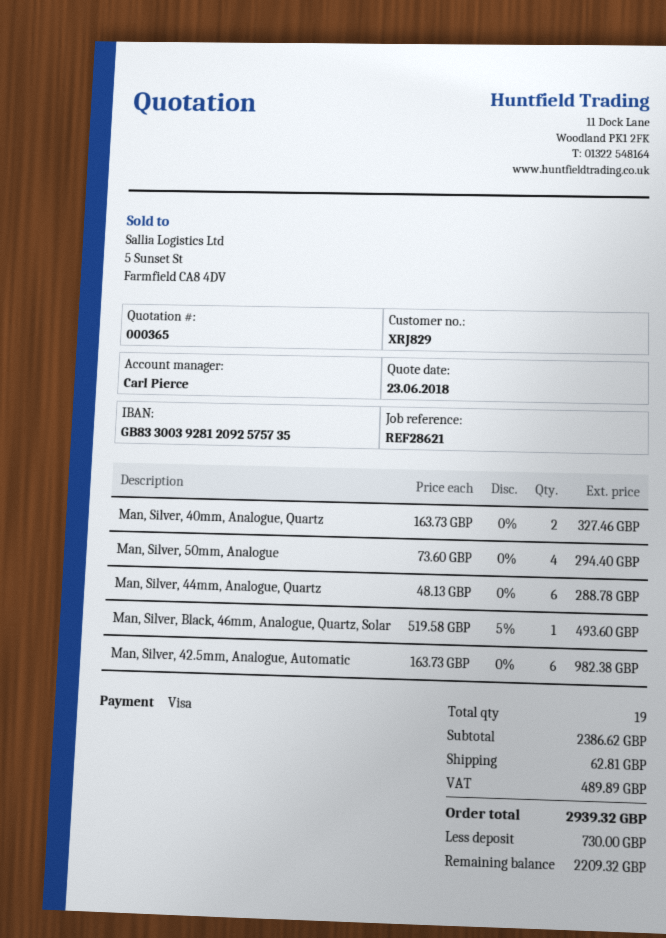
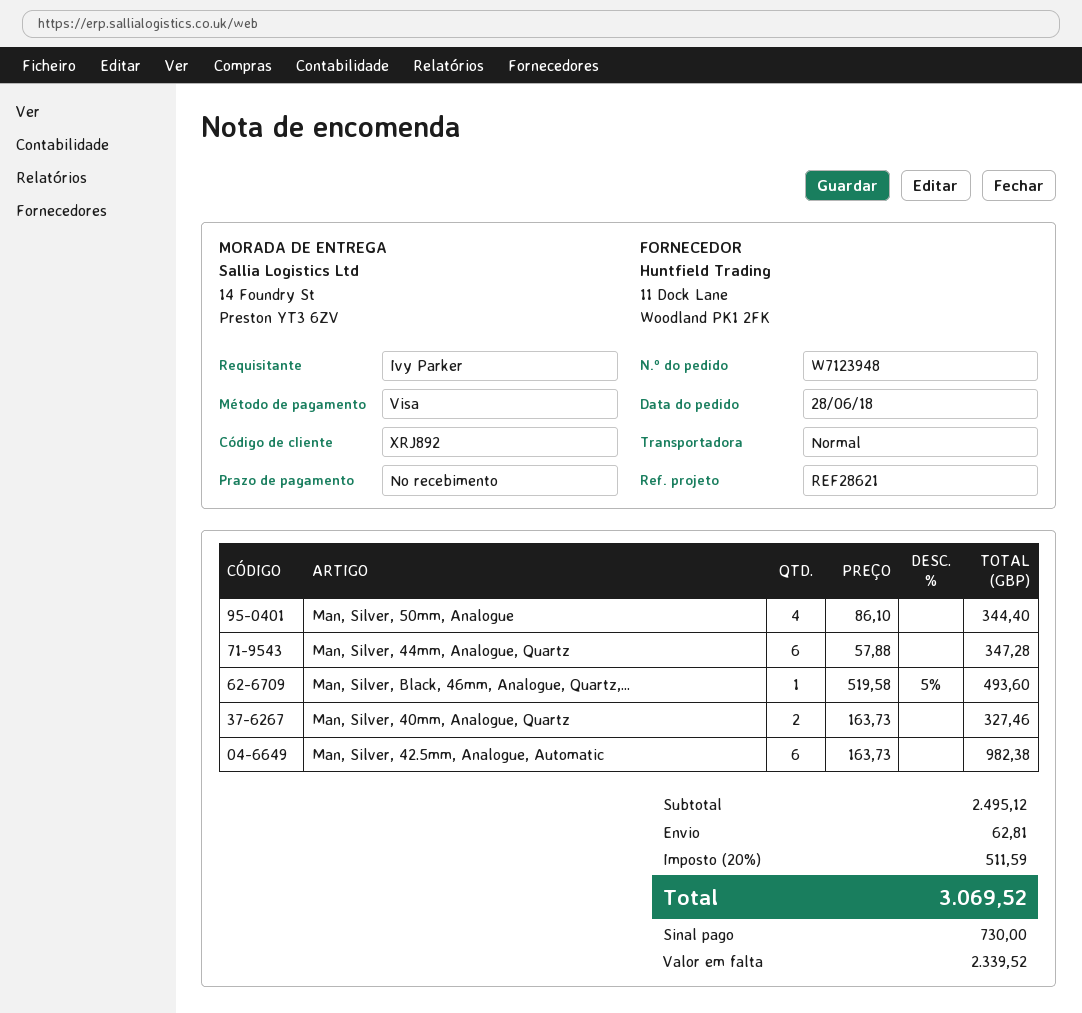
customer number: XRJ829 -> XRJ892
Man, Silver, 50mm, Analogue: 4 x 73.60 = 294.40 -> 4 x 86.10 = 344.40
Man, Silver, 44mm, Analogue, Quartz: 6 x 48.13 = 288.78 -> 6 x 57.88 = 347.28
subtotal: 2386.62 -> 2495.12
tax: 489.89 -> 511.59
total: 2939.32 -> 3069.52
balance: 2209.32 -> 2339.52

